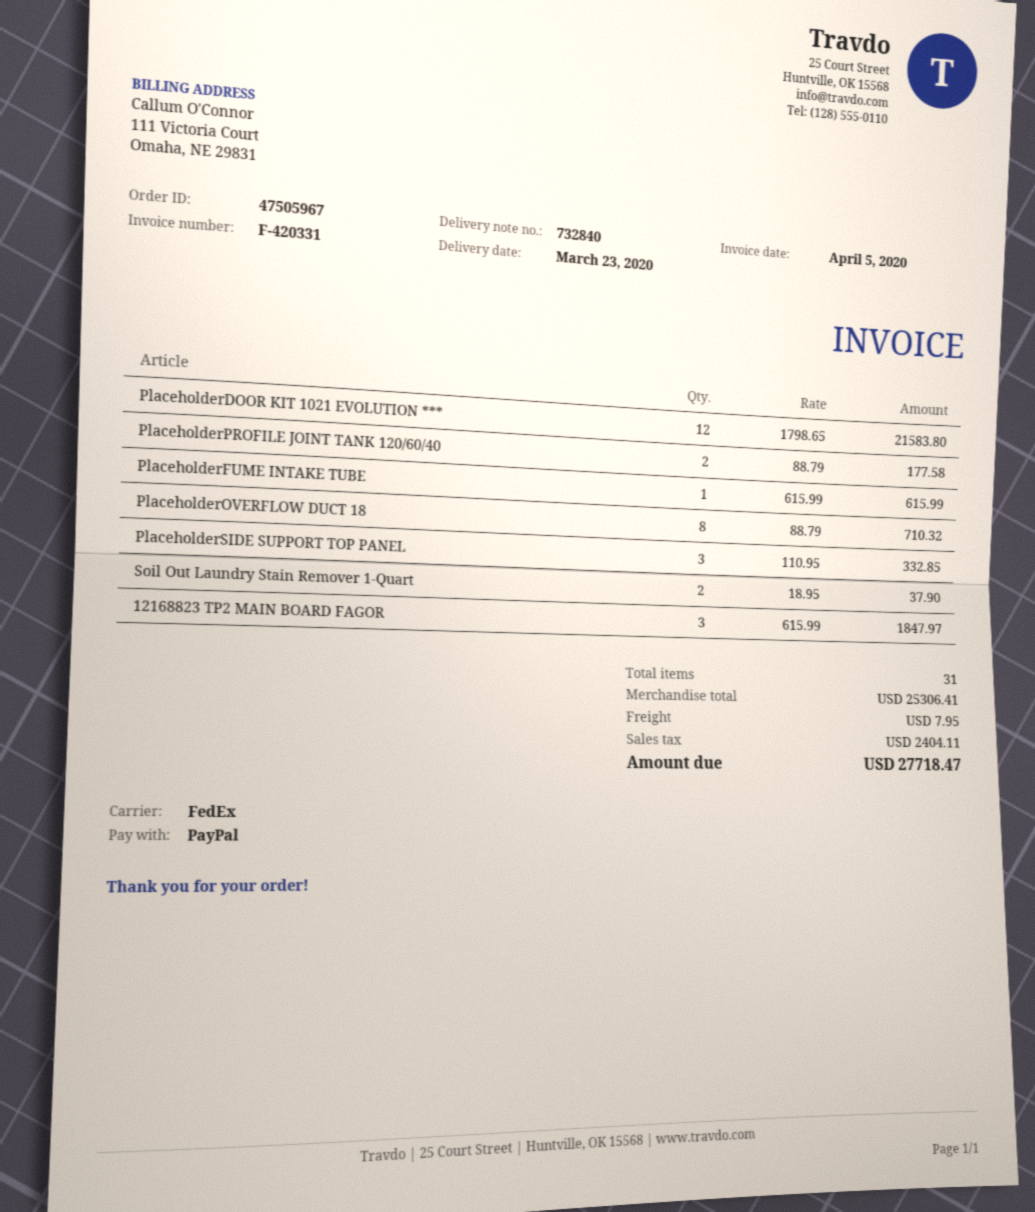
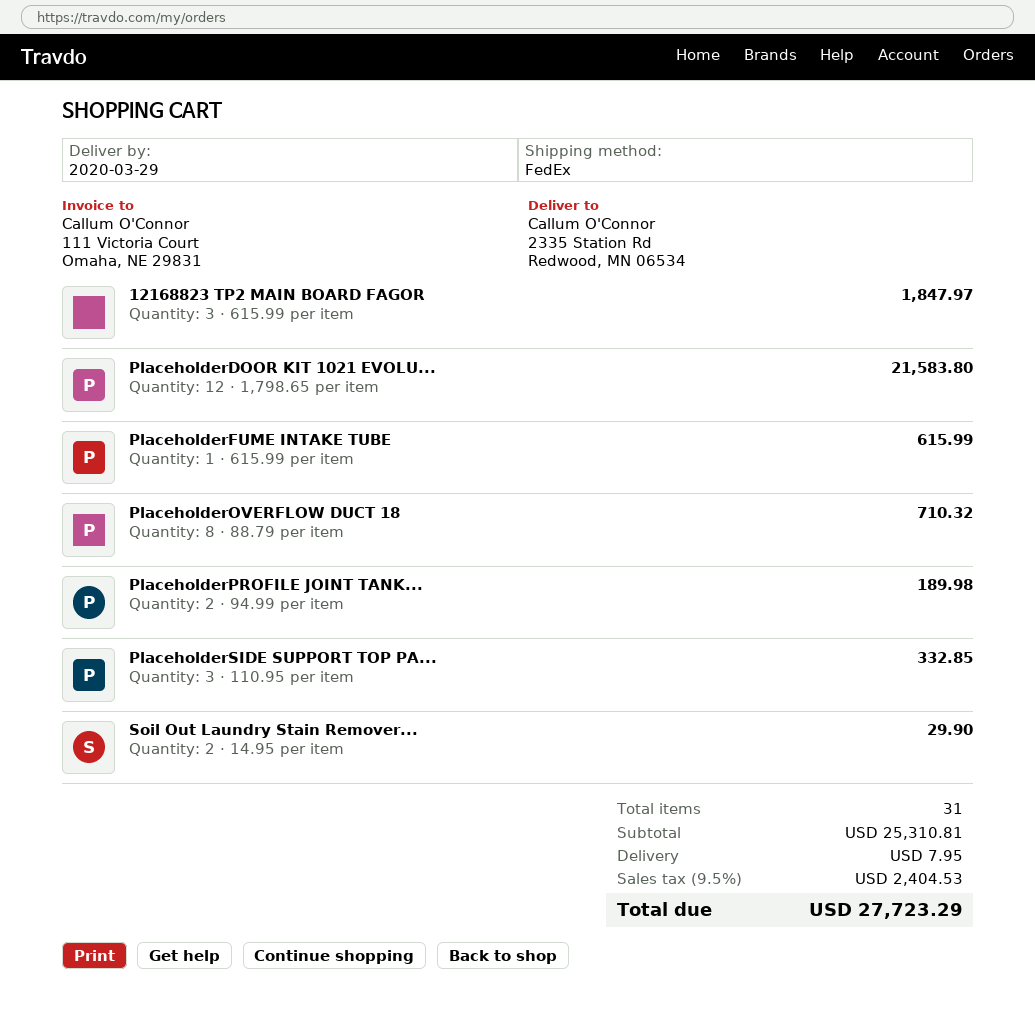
delivery date: 2020-03-23 -> 2020-03-29
PlaceholderPROFILE JOINT TANK 120/60/40: 2 x 88.79 = 177.58 -> 2 x 94.99 = 189.98
Soil Out Laundry Stain Remover 1-Quart: 2 x 18.95 = 37.90 -> 2 x 14.95 = 29.90
subtotal: 25306.41 -> 25310.81
tax: 2404.11 -> 2404.53
total: 27718.47 -> 27723.29

